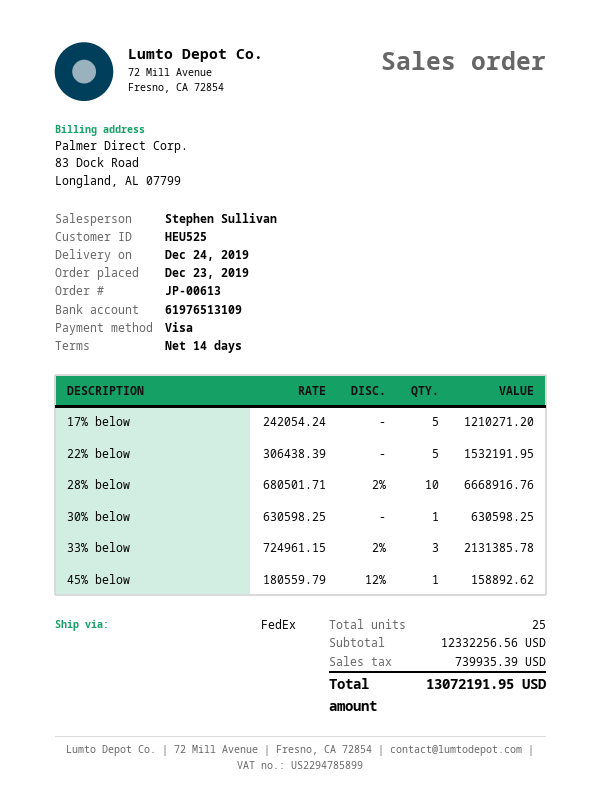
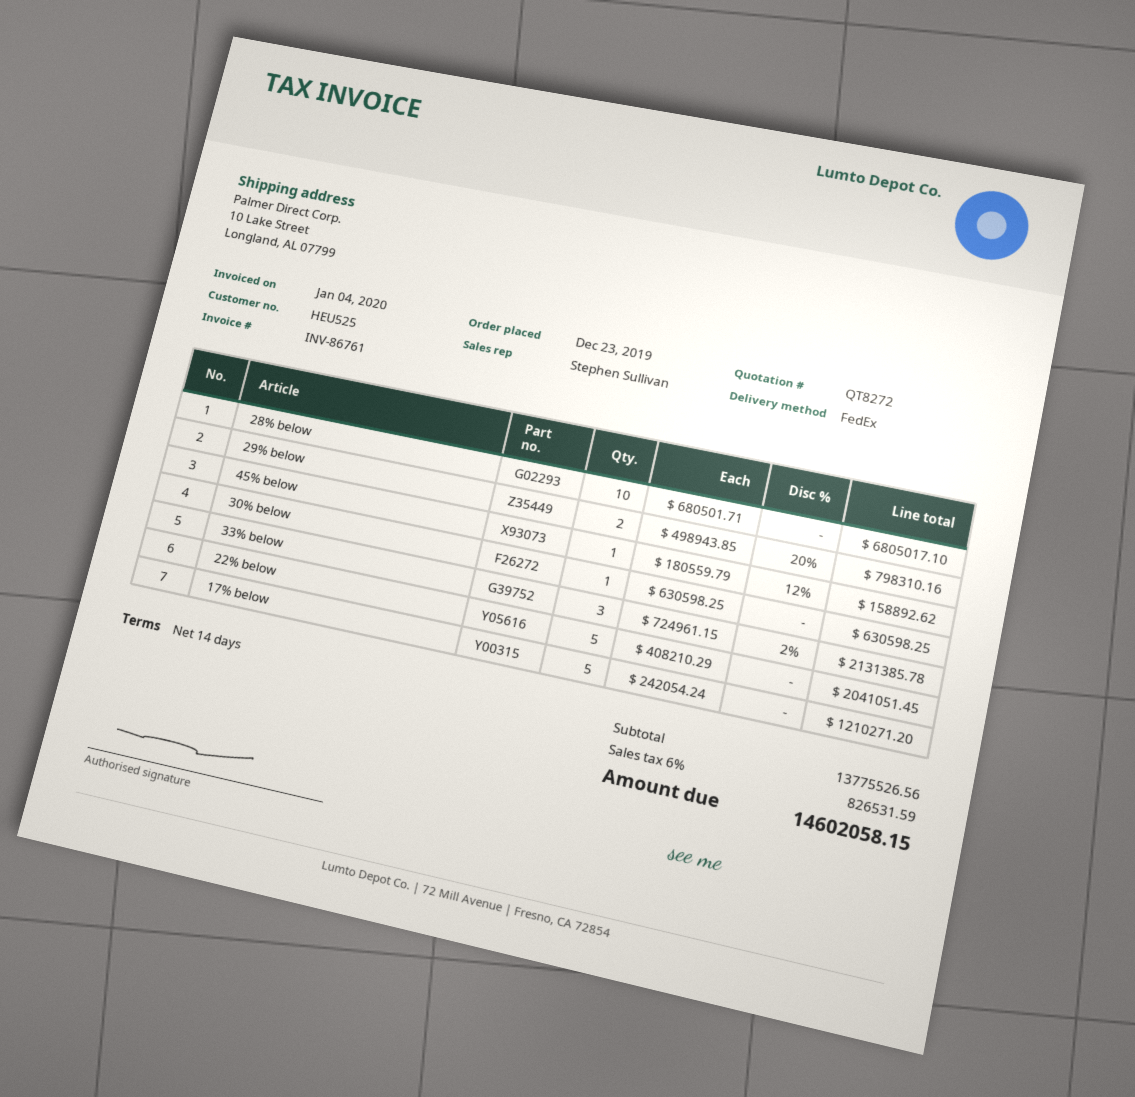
22% below: 5 x 306438.39 = 1532191.95 -> 5 x 408210.29 = 2041051.45
28% below: 10 x 680501.71 - 2% = 6668916.76 -> 10 x 680501.71 = 6805017.10
29% below: none -> 2 x 498943.85 - 20% = 798310.16
subtotal: 12332256.56 -> 13775526.56
tax: 739935.39 -> 826531.59
total: 13072191.95 -> 14602058.15

